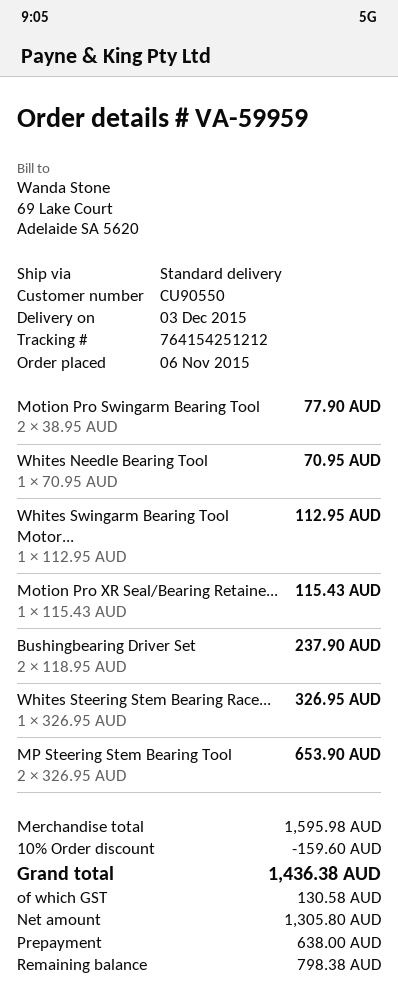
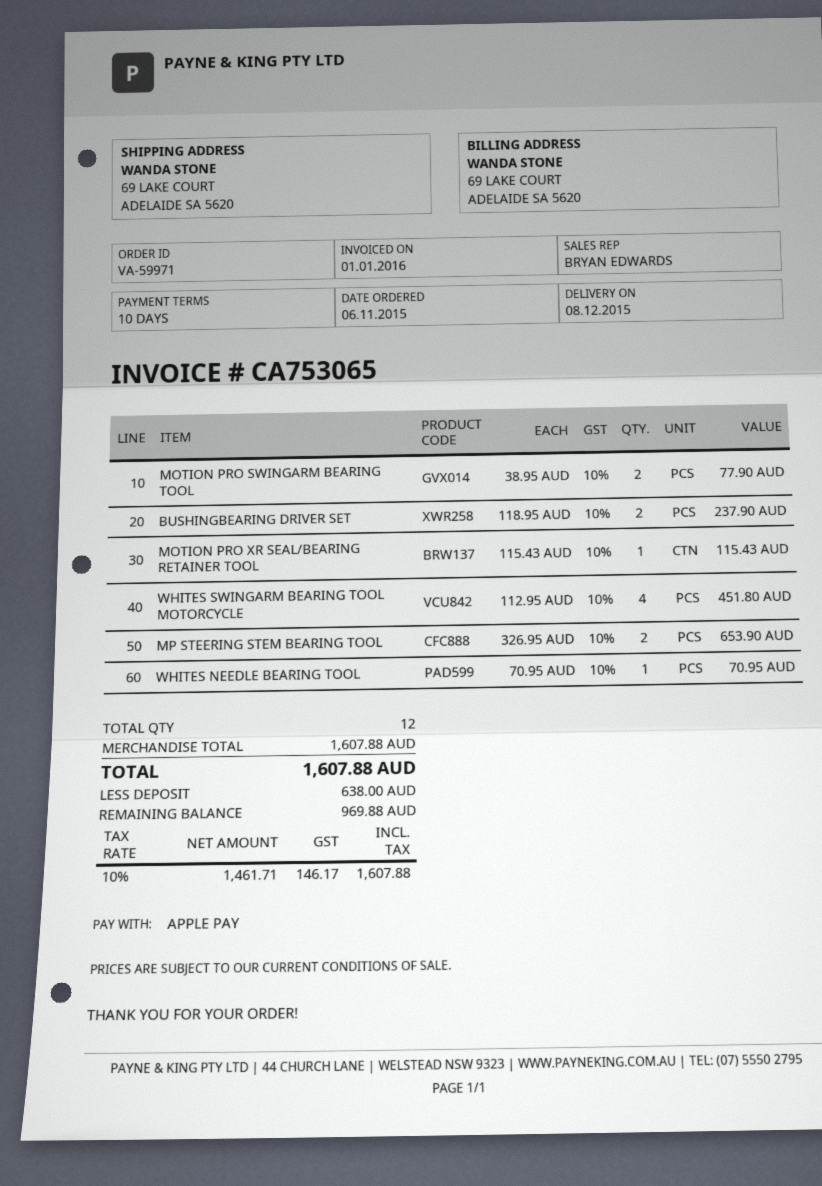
order number: VA-59959 -> VA-59971
delivery date: 2015-12-03 -> 2015-12-08
Whites Swingarm Bearing Tool Motor...: 1 x 112.95 = 112.95 -> 4 x 112.95 = 451.80
Whites Steering Stem Bearing Race...: 1 x 326.95 = 326.95 -> none
subtotal: 1595.98 -> 1607.88
discount: 10% = 159.60 -> none
net: 1305.80 -> 1461.71
tax: 130.58 -> 146.17
total: 1436.38 -> 1607.88
balance: 798.38 -> 969.88

